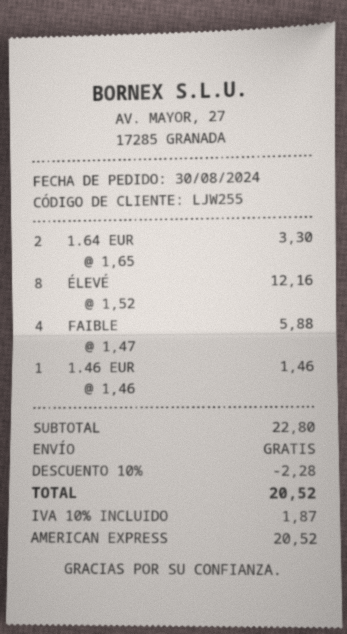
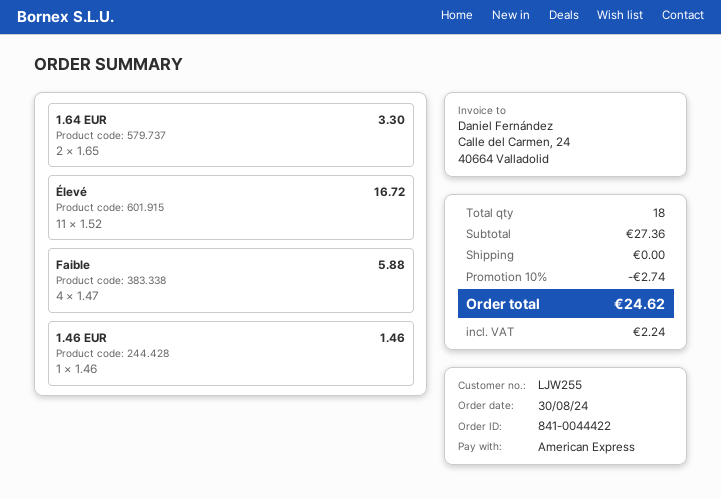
ÉLEVÉ: 8 x 1.52 = 12.16 -> 11 x 1.52 = 16.72
subtotal: 22.80 -> 27.36
discount: 10% = 2.28 -> 10% = 2.74
tax: 1.87 -> 2.24
total: 20.52 -> 24.62

